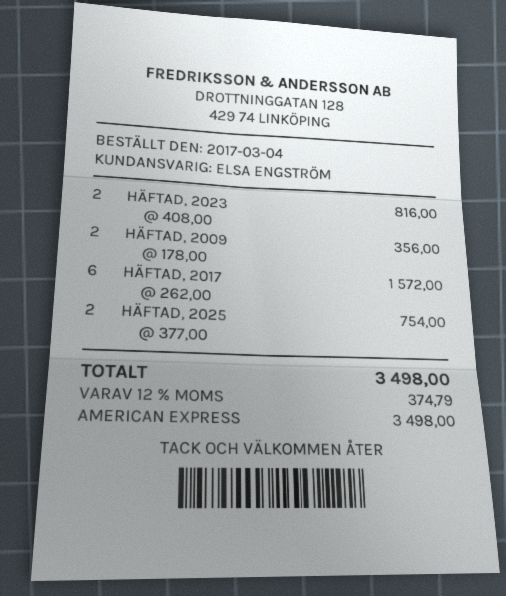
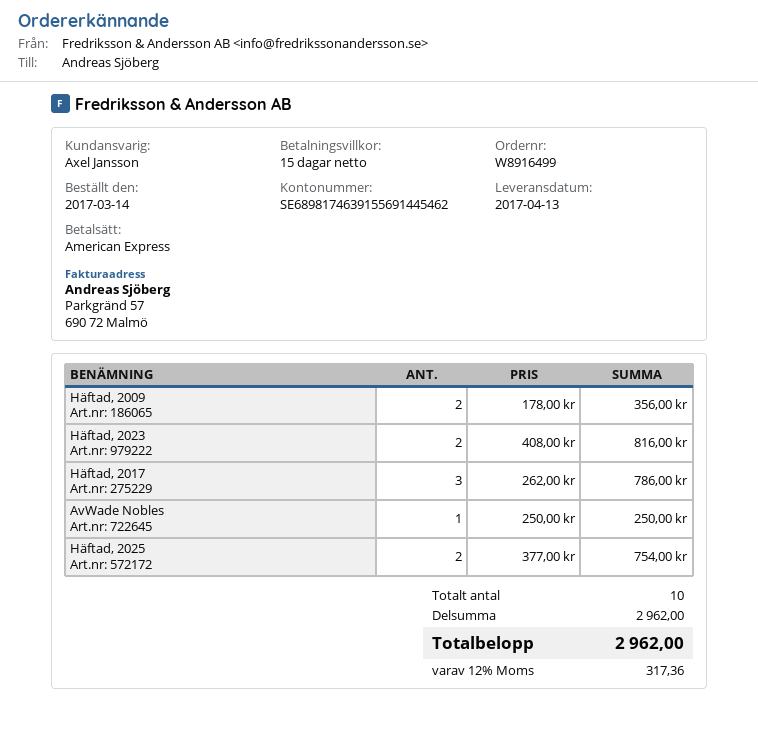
order date: 2017-03-04 -> 2017-03-14
sales rep: ELSA ENGSTRÖM -> Axel Jansson
HÄFTAD, 2017: 6 x 262.00 = 1572.00 -> 3 x 262.00 = 786.00
AvWade Nobles: none -> 1 x 250.00 = 250.00
tax: 12% = 374.79 -> 12% = 317.36
total: 3498.00 -> 2962.00

